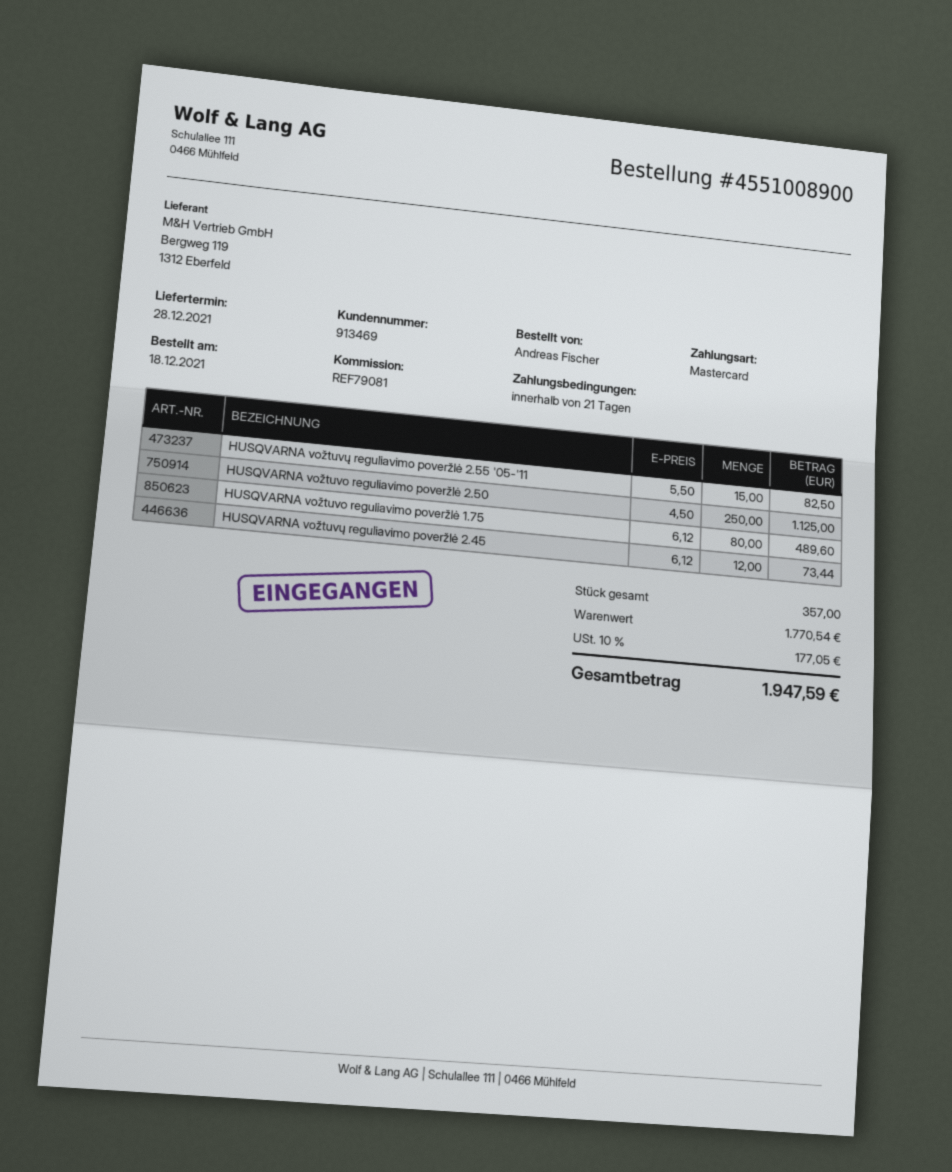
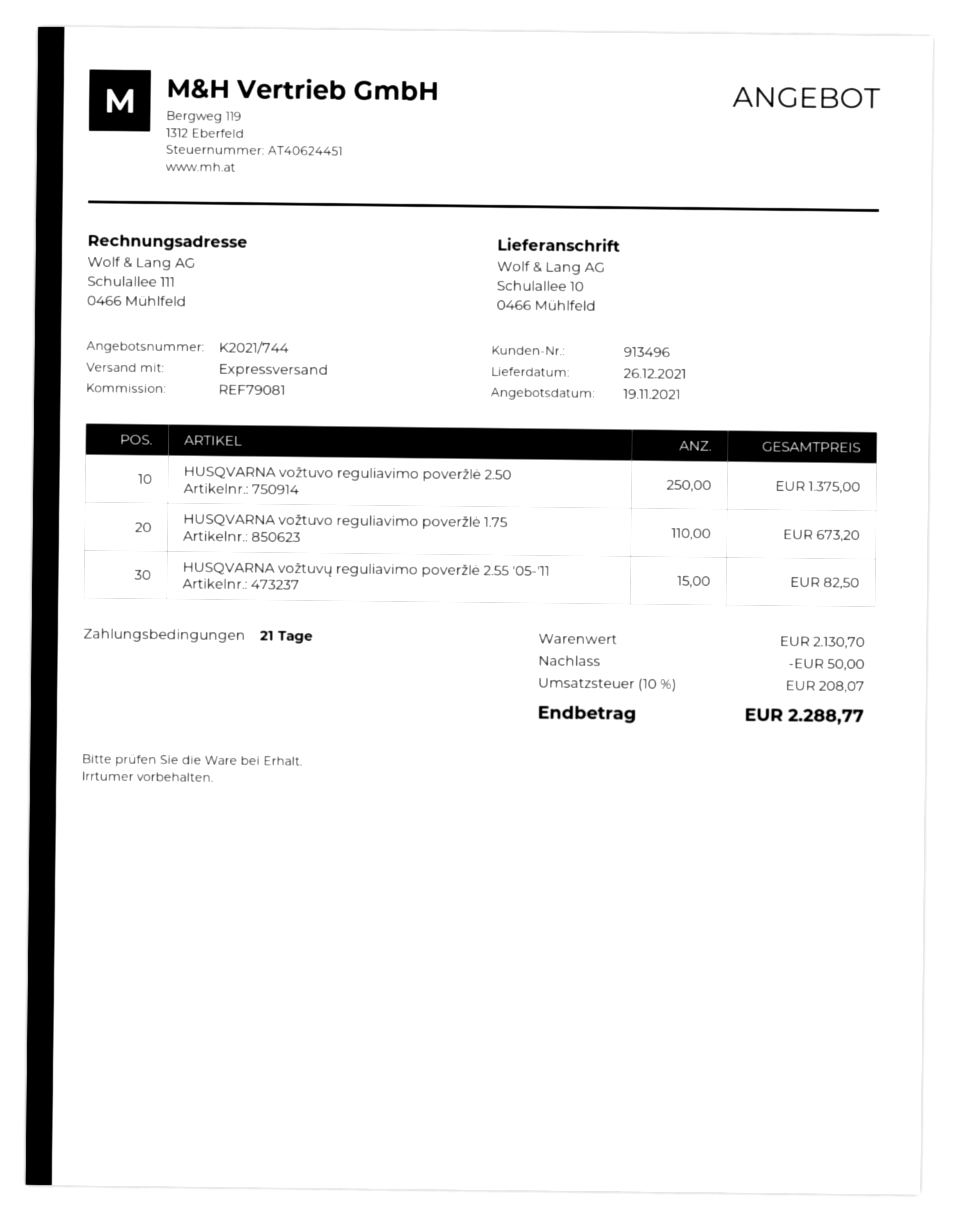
delivery date: 2021-12-28 -> 2021-12-26
customer number: 913469 -> 913496
HUSQVARNA vožtuvo reguliavimo poveržlė 2.50: 250 for 1125.00 -> 250 for 1375.00
HUSQVARNA vožtuvo reguliavimo poveržlė 1.75: 80 for 489.60 -> 110 for 673.20
HUSQVARNA vožtuvų reguliavimo poveržlė 2.45: 12 for 73.44 -> none
subtotal: 1770.54 -> 2130.70
discount: none -> 50.00
tax: 10% = 177.05 -> 10% = 208.07
total: 1947.59 -> 2288.77

